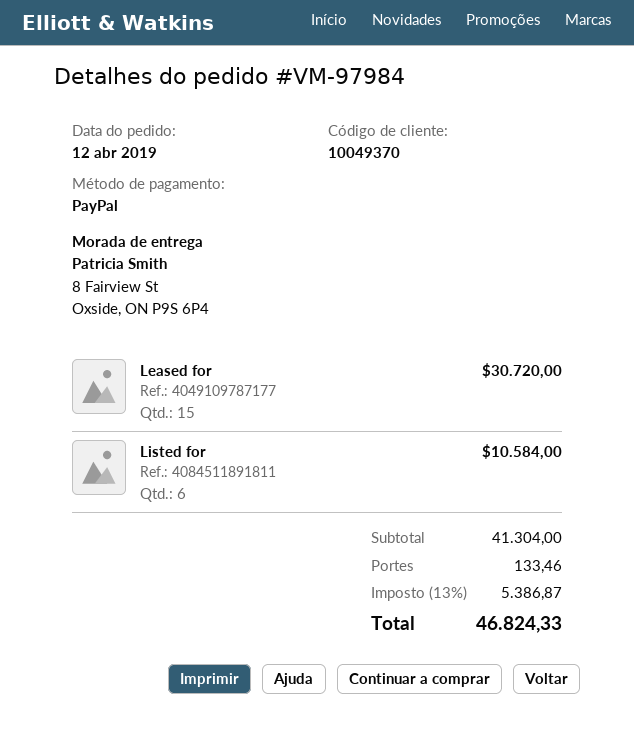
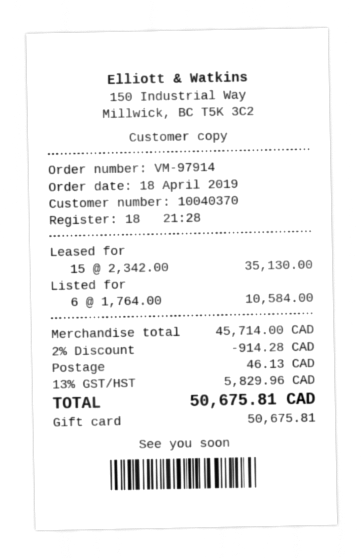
order number: VM-97984 -> VM-97914
order date: 2019-04-12 -> 2019-04-18
customer number: 10049370 -> 10040370
payment method: PayPal -> gift card
Leased for: 15 for 30720.00 -> 15 for 35130.00
subtotal: 41304.00 -> 45714.00
discount: none -> 2% = 914.28
shipping: 133.46 -> 46.13
tax: 13% = 5386.87 -> 13% = 5829.96
total: 46824.33 -> 50675.81

